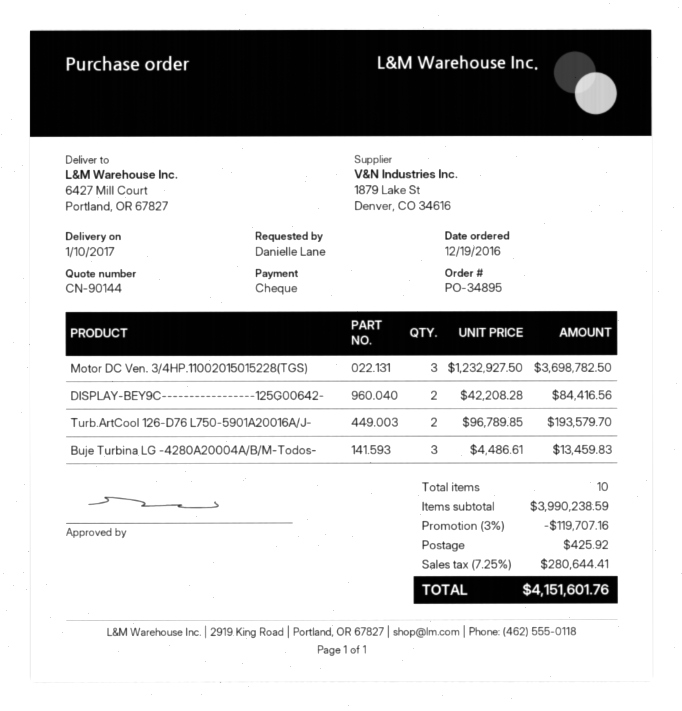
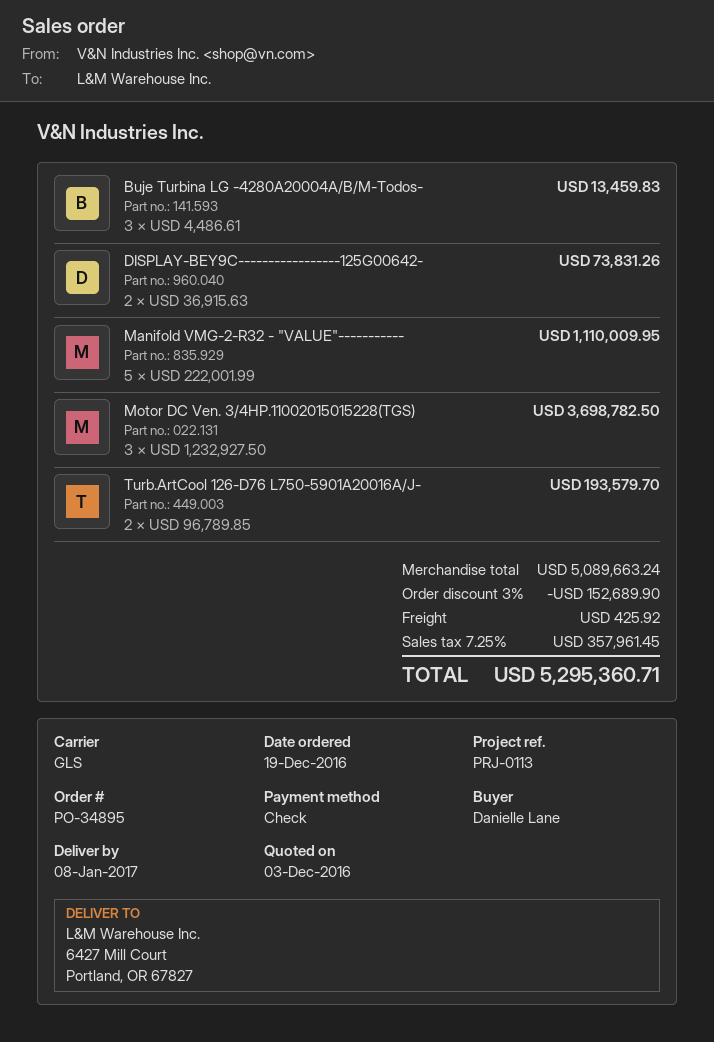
delivery date: 2017-01-10 -> 2017-01-08
DISPLAY-BEY9C-----------------125G00642-: 2 x 42208.28 = 84416.56 -> 2 x 36915.63 = 73831.26
Manifold VMG-2-R32 - "VALUE"-----------: none -> 5 x 222001.99 = 1110009.95
subtotal: 3990238.59 -> 5089663.24
discount: 3% = 119707.16 -> 3% = 152689.90
tax: 7.25% = 280644.41 -> 7.25% = 357961.45
total: 4151601.76 -> 5295360.71

